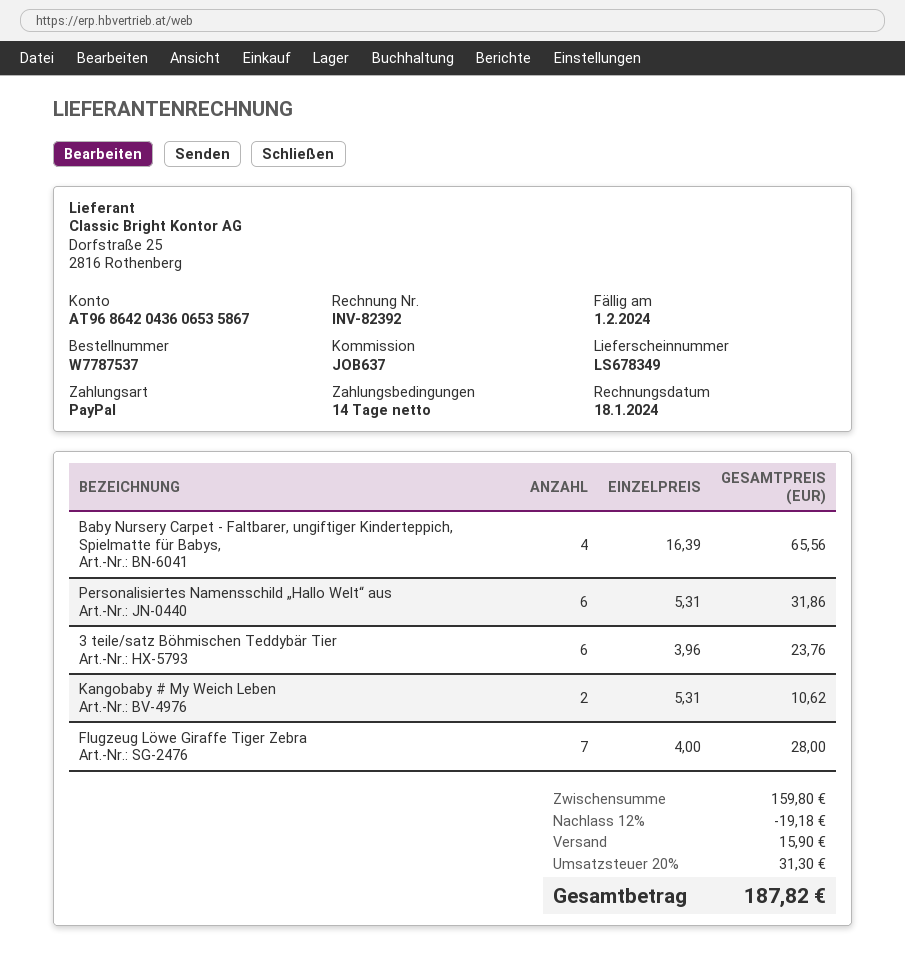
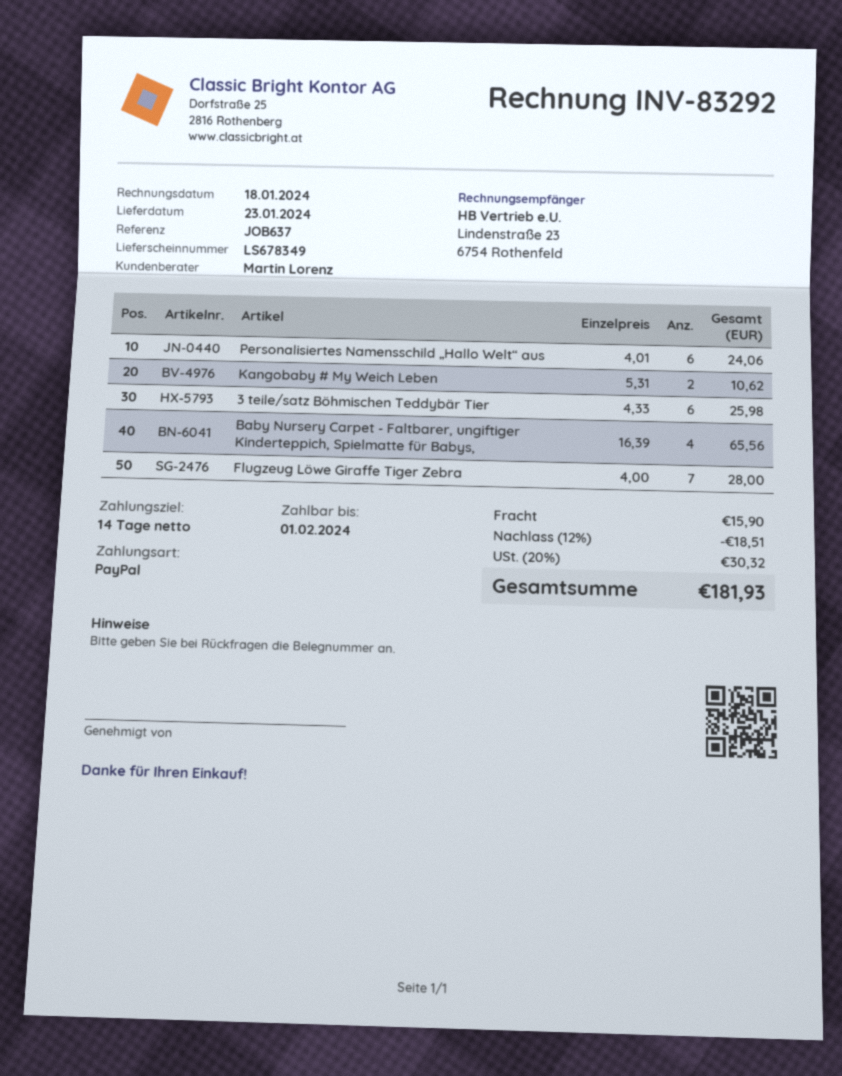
invoice number: INV-82392 -> INV-83292
Personalisiertes Namensschild „Hallo Welt“ aus: 6 x 5.31 = 31.86 -> 6 x 4.01 = 24.06
3 teile/satz Böhmischen Teddybär Tier: 6 x 3.96 = 23.76 -> 6 x 4.33 = 25.98
discount: 12% = 19.18 -> 12% = 18.51
tax: 20% = 31.30 -> 20% = 30.32
total: 187.82 -> 181.93

